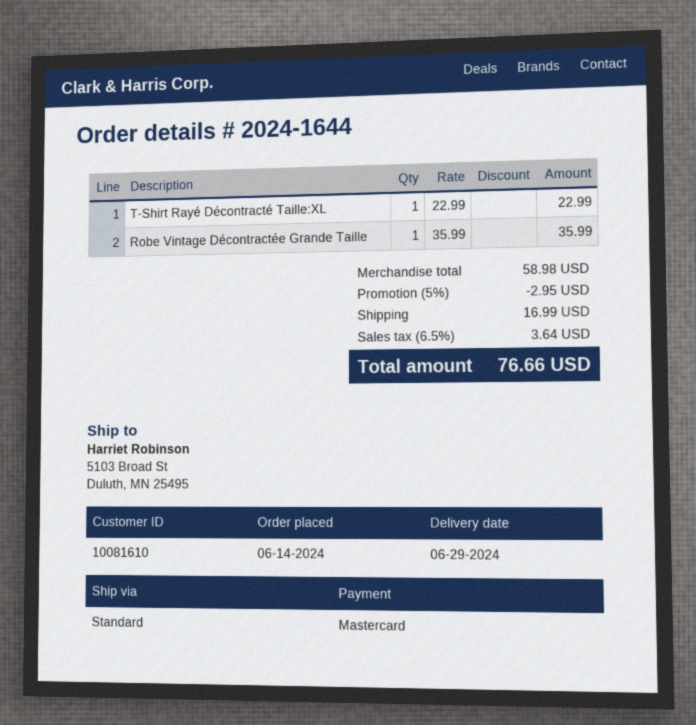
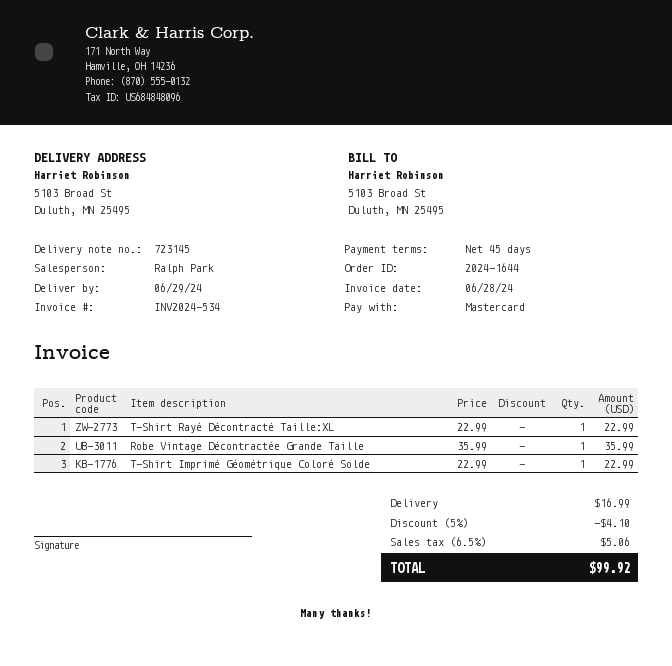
T-Shirt Imprimé Géométrique Coloré Solde: none -> 1 x 22.99 = 22.99
discount: 5% = 2.95 -> 5% = 4.10
tax: 6.5% = 3.64 -> 6.5% = 5.06
total: 76.66 -> 99.92

